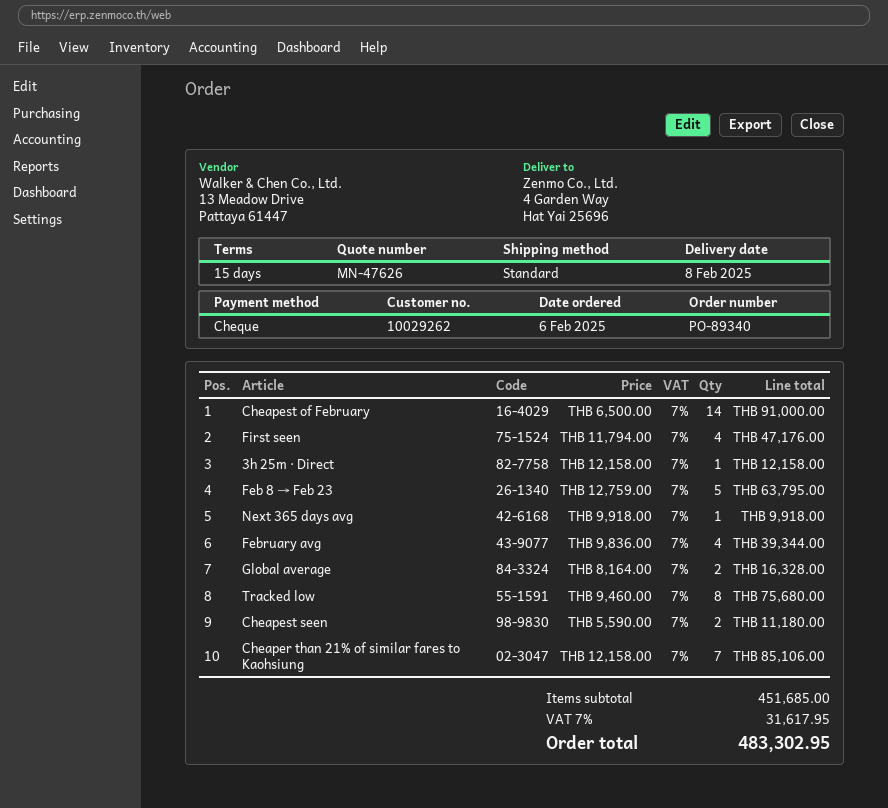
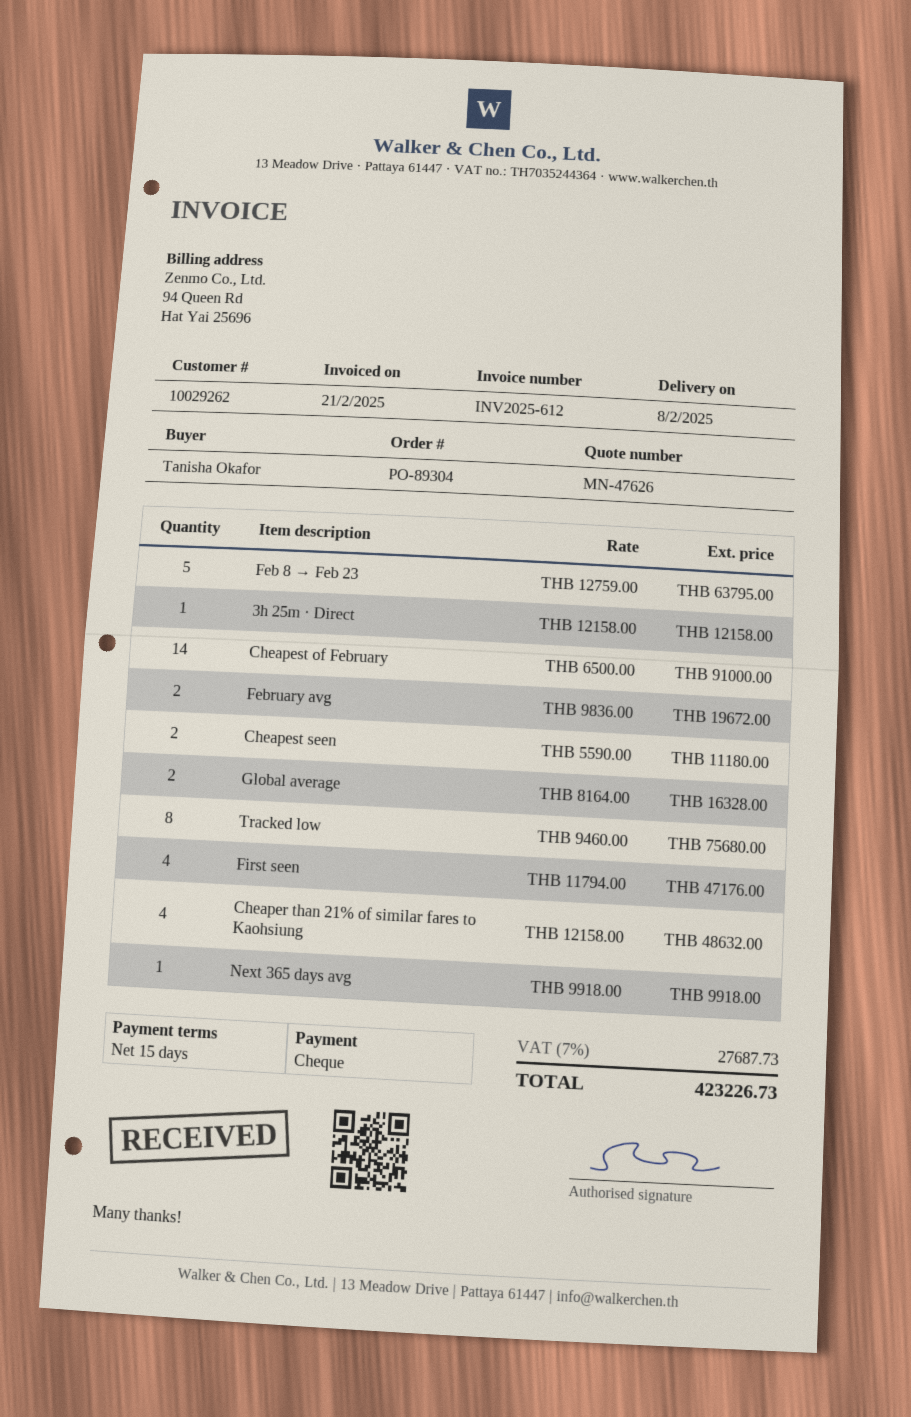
order number: PO-89340 -> PO-89304
February avg: 4 x 9836.00 = 39344.00 -> 2 x 9836.00 = 19672.00
Cheaper than 21% of similar fares to Kaohsiung: 7 x 12158.00 = 85106.00 -> 4 x 12158.00 = 48632.00
tax: 7% = 31617.95 -> 7% = 27687.73
total: 483302.95 -> 423226.73

